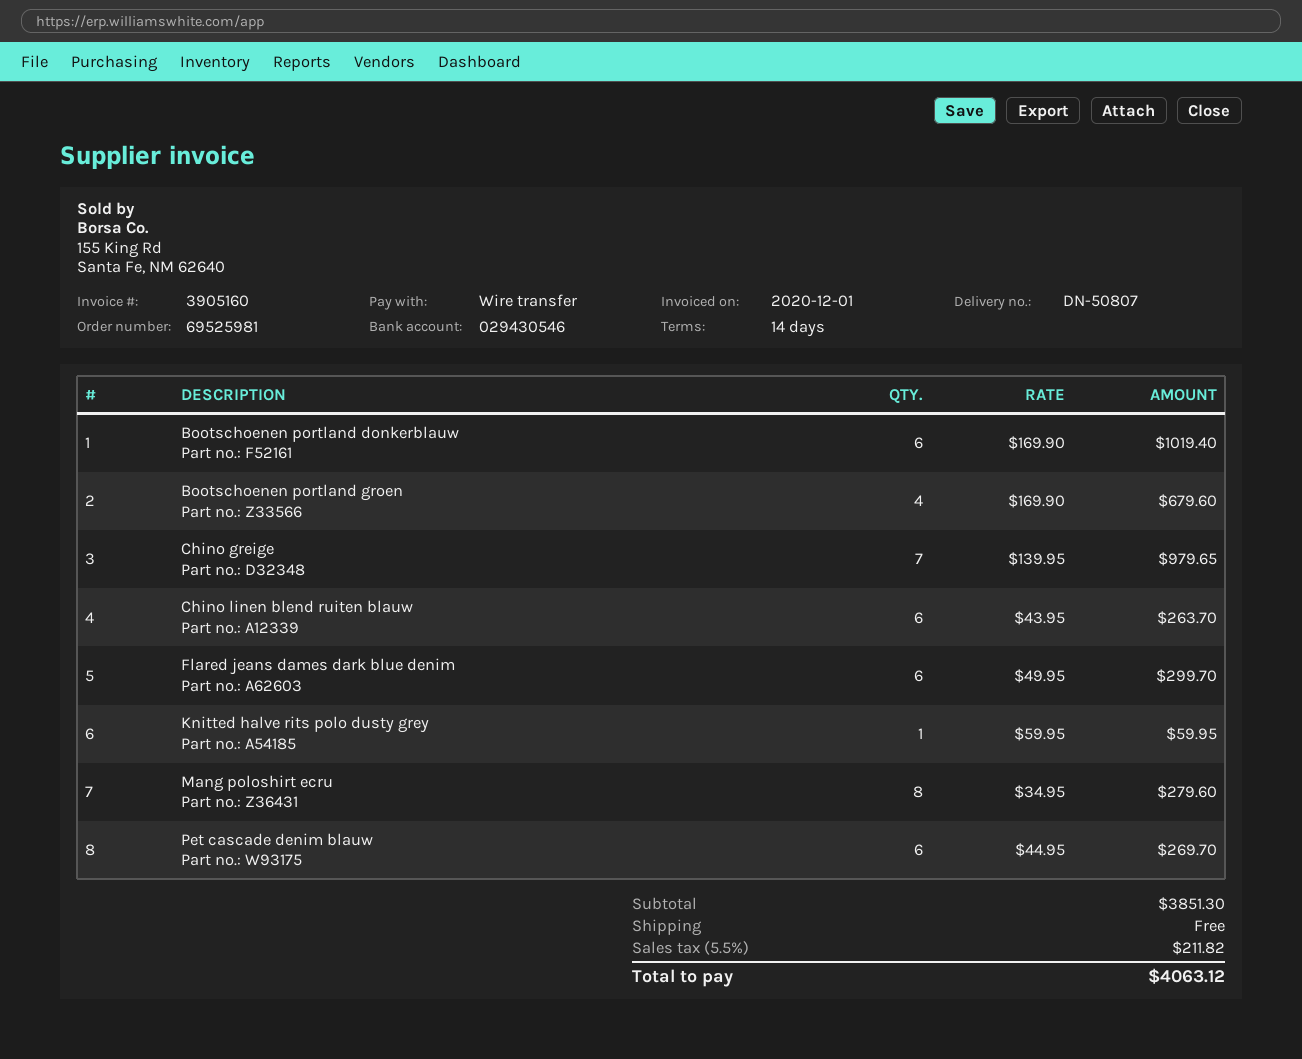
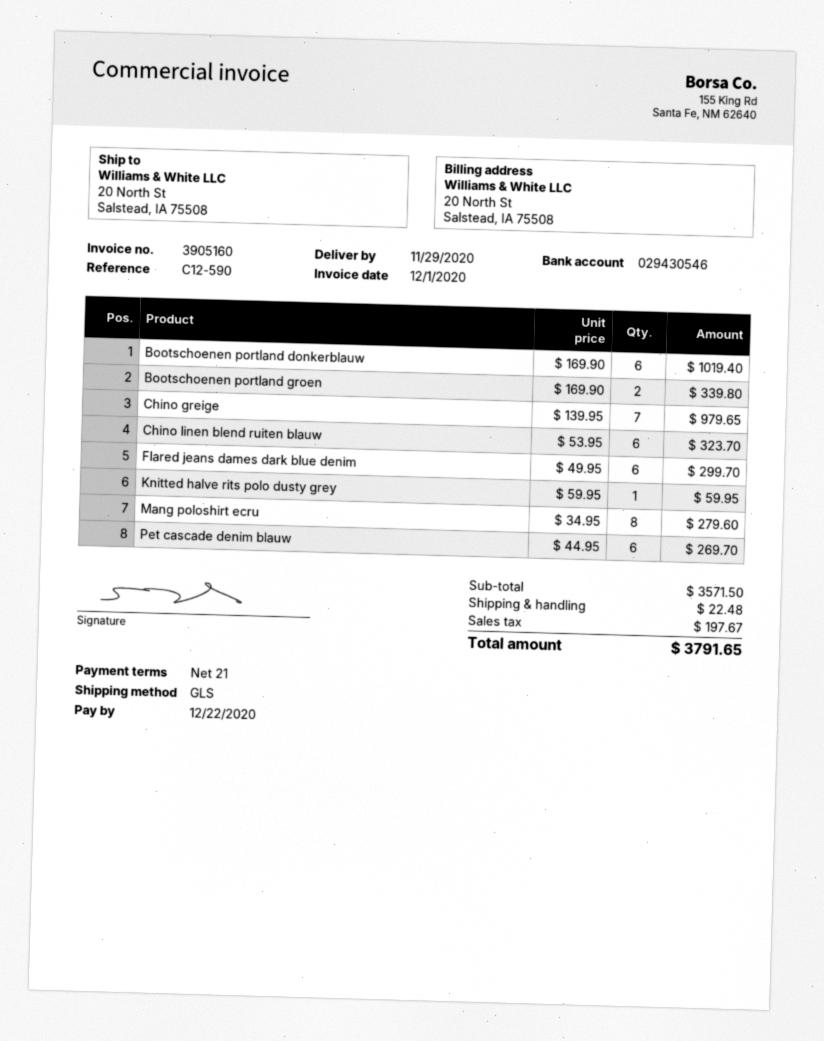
payment terms: 14 days -> 21 days
Bootschoenen portland groen: 4 x 169.90 = 679.60 -> 2 x 169.90 = 339.80
Chino linen blend ruiten blauw: 6 x 43.95 = 263.70 -> 6 x 53.95 = 323.70
subtotal: 3851.30 -> 3571.50
shipping: 0.00 -> 22.48
tax: 211.82 -> 197.67
total: 4063.12 -> 3791.65

